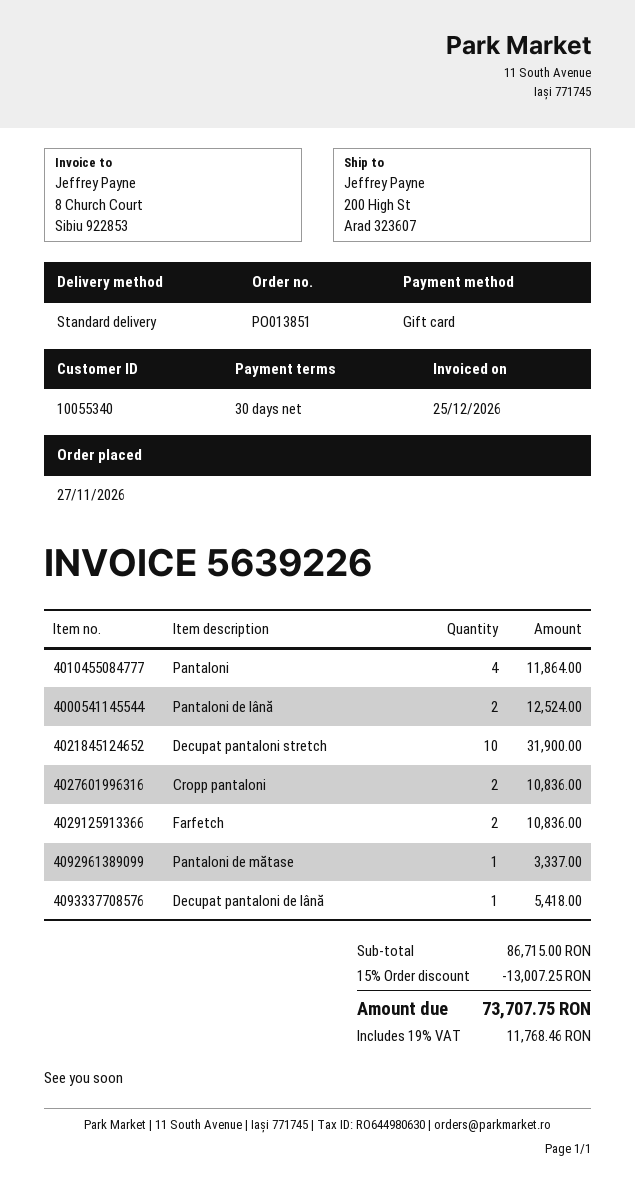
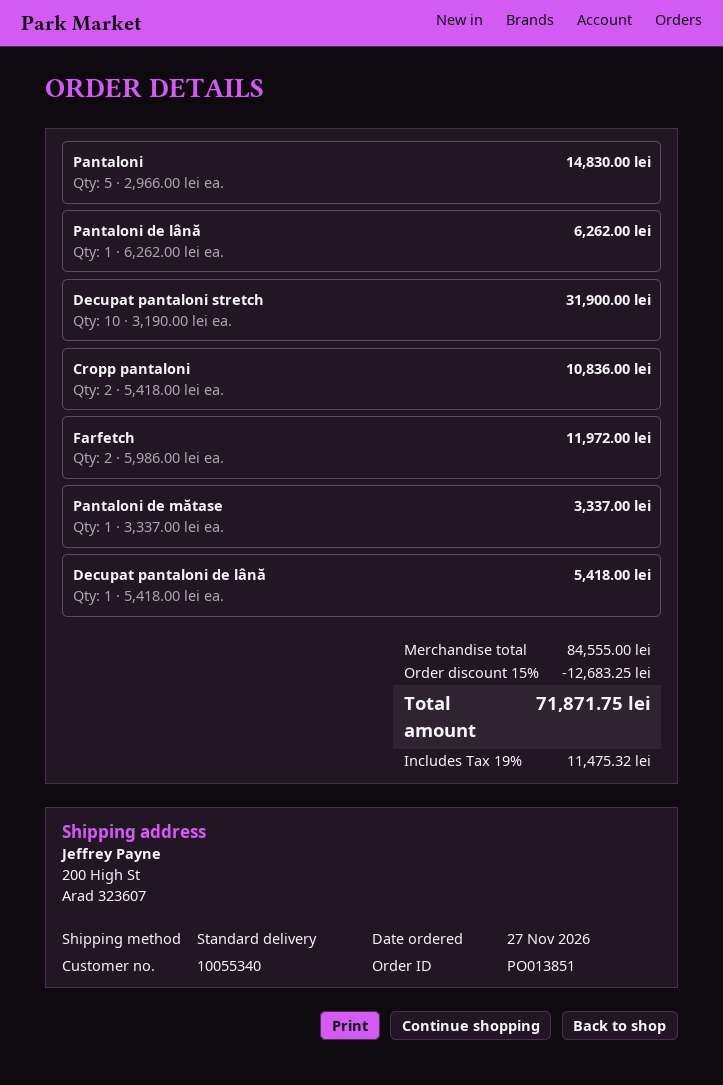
Pantaloni: 4 for 11864.00 -> 5 for 14830.00
Pantaloni de lână: 2 for 12524.00 -> 1 for 6262.00
Farfetch: 2 for 10836.00 -> 2 for 11972.00
subtotal: 86715.00 -> 84555.00
discount: 15% = 13007.25 -> 15% = 12683.25
tax: 19% = 11768.46 -> 19% = 11475.32
total: 73707.75 -> 71871.75

